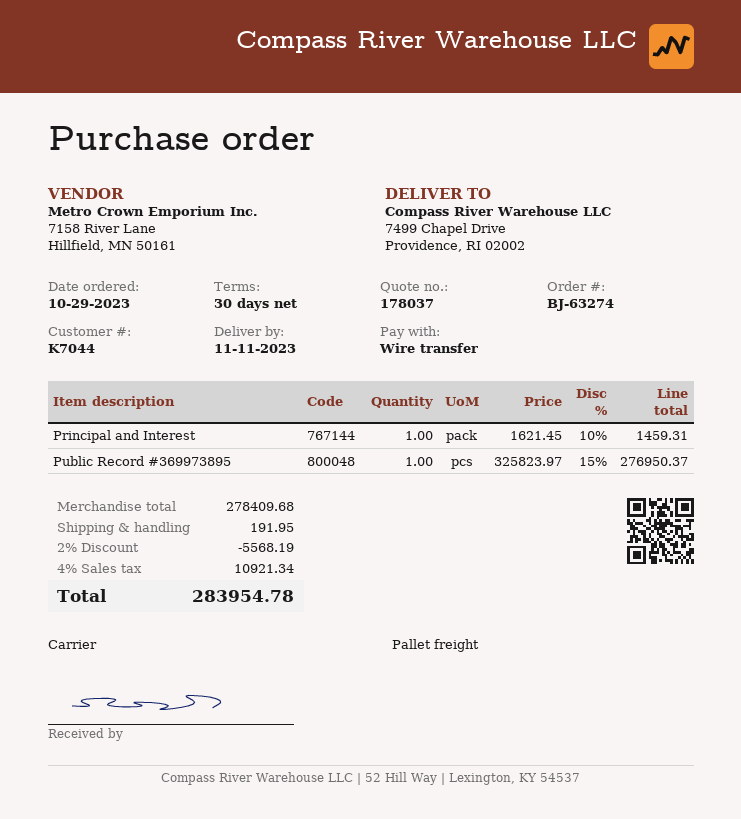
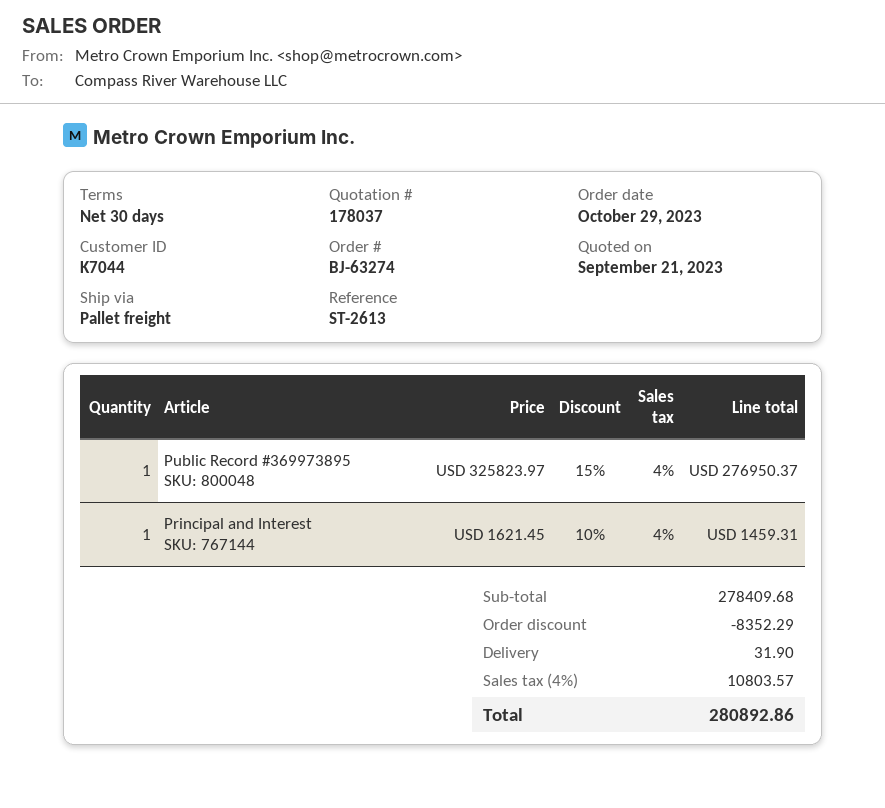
discount: 5568.19 -> 8352.29
shipping: 191.95 -> 31.90
tax: 4% = 10921.34 -> 4% = 10803.57
total: 283954.78 -> 280892.86

